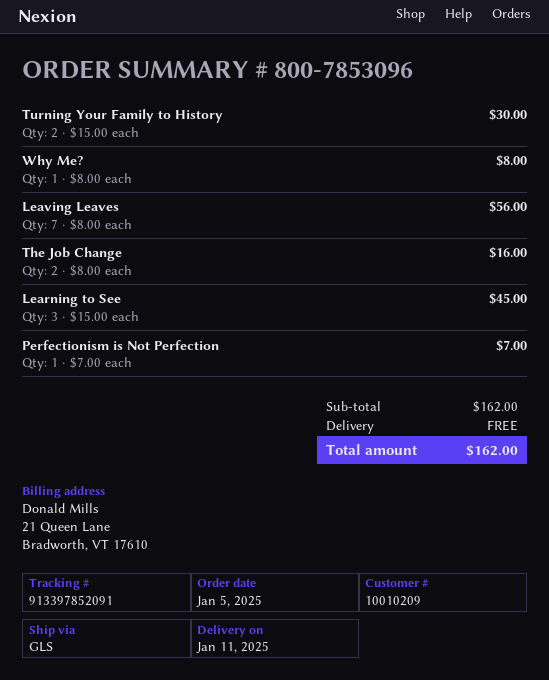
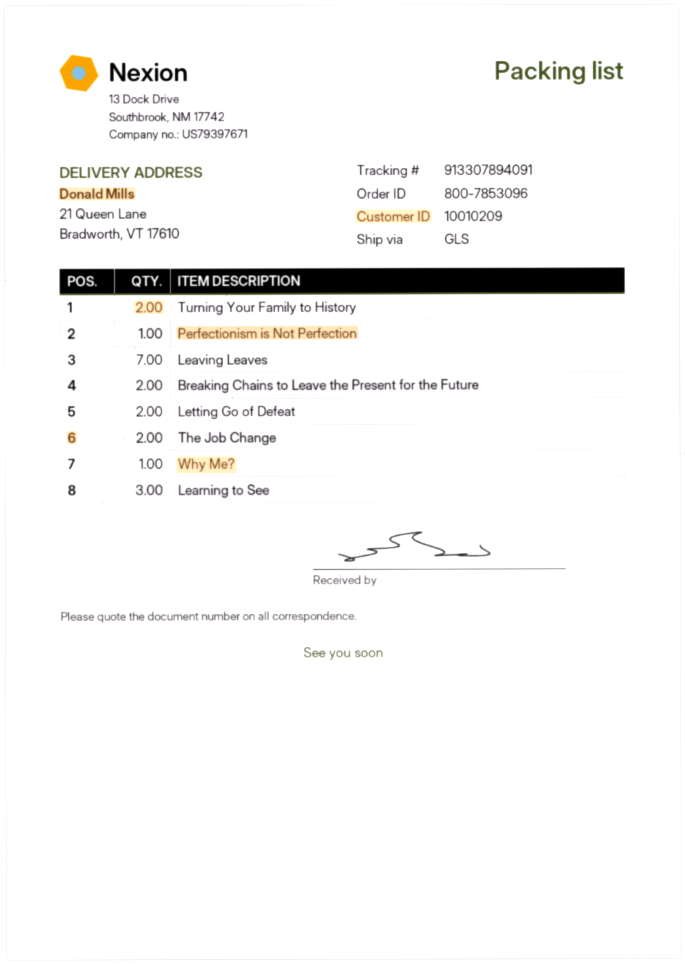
tracking number: 913397852091 -> 913307894091
Breaking Chains to Leave the Present for the Future: none -> 2
Letting Go of Defeat: none -> 2

